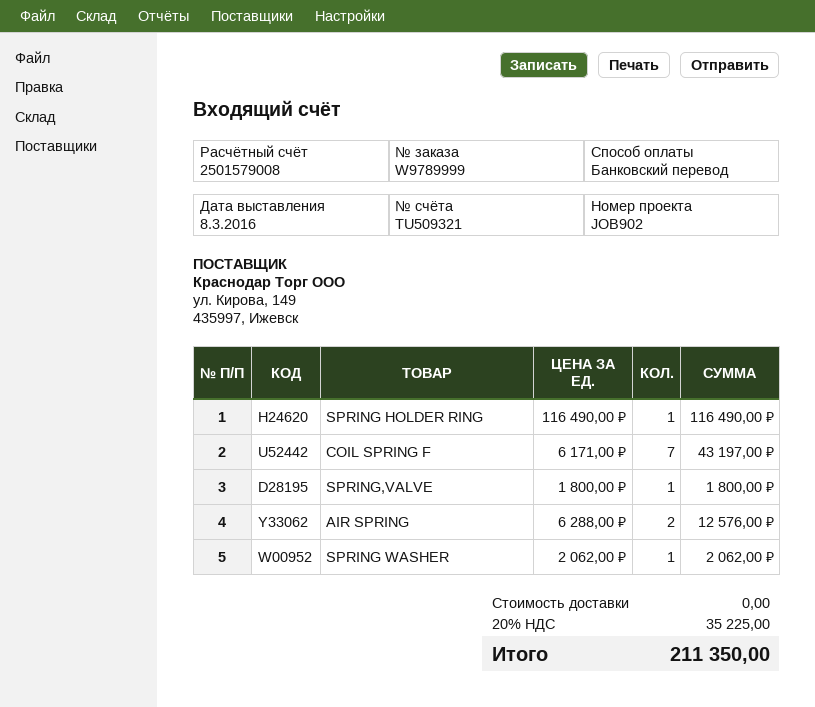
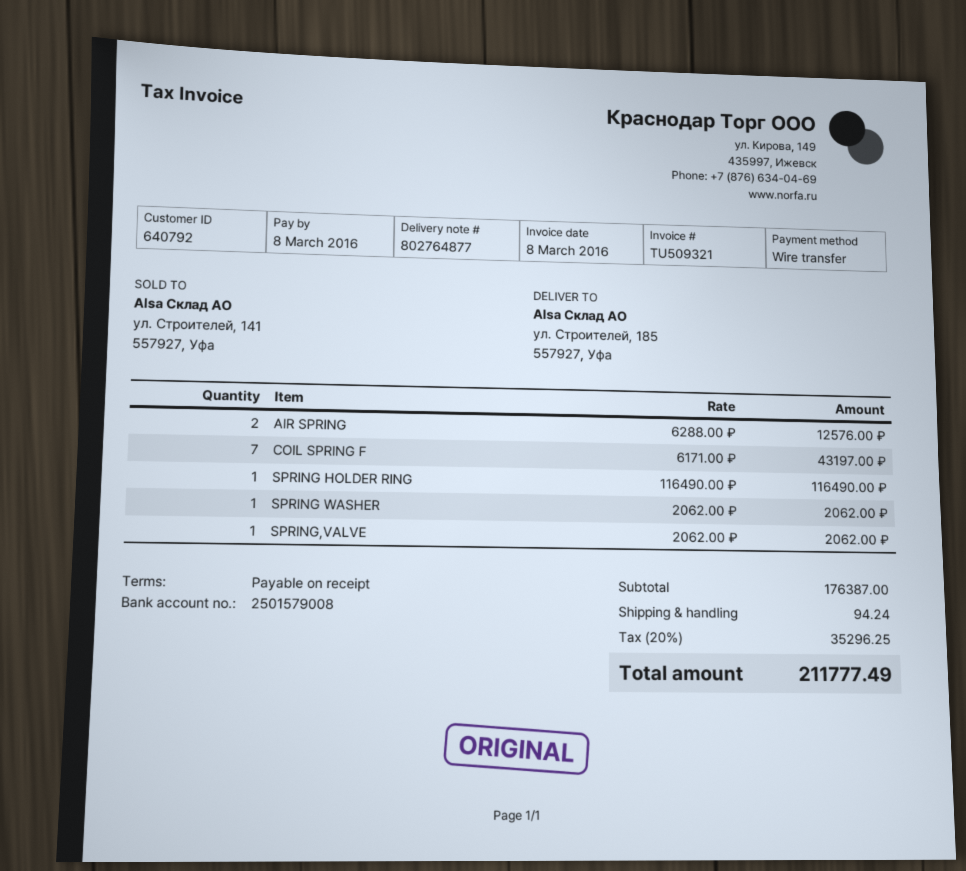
SPRING,VALVE: 1 x 1800.00 = 1800.00 -> 1 x 2062.00 = 2062.00
shipping: 0.00 -> 94.24
tax: 20% = 35225.00 -> 20% = 35296.25
total: 211350.00 -> 211777.49

